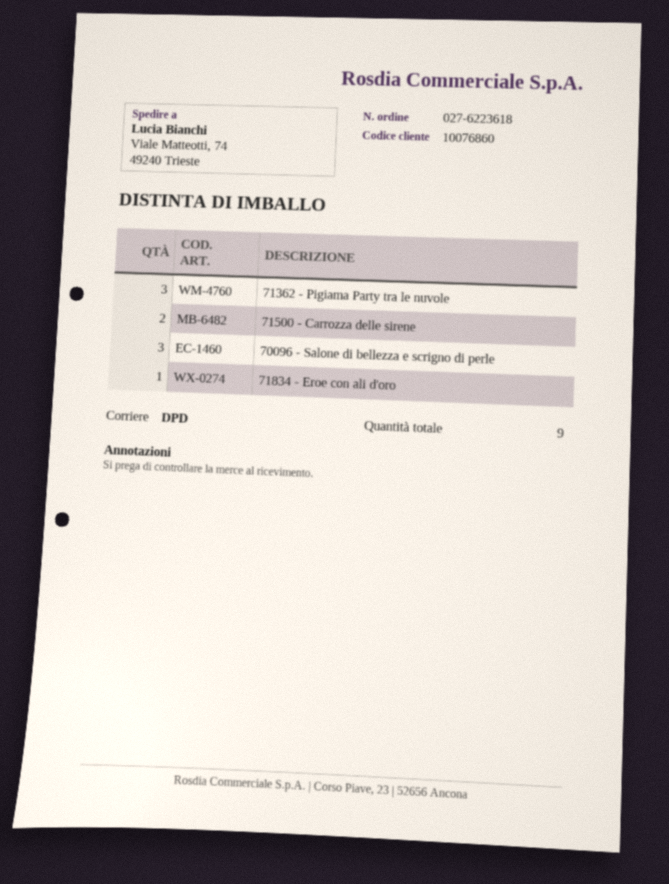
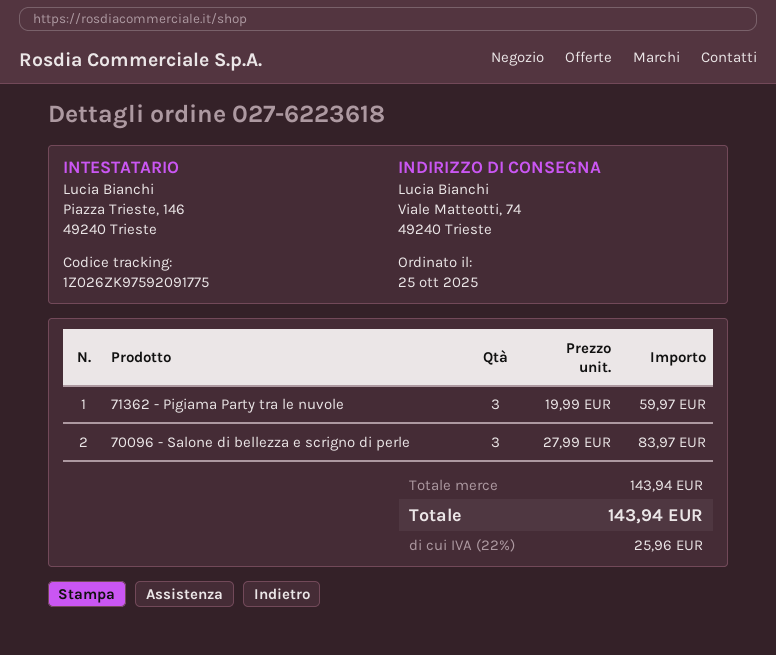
71500 - Carrozza delle sirene: 2 -> none
71834 - Eroe con ali d'oro: 1 -> none

